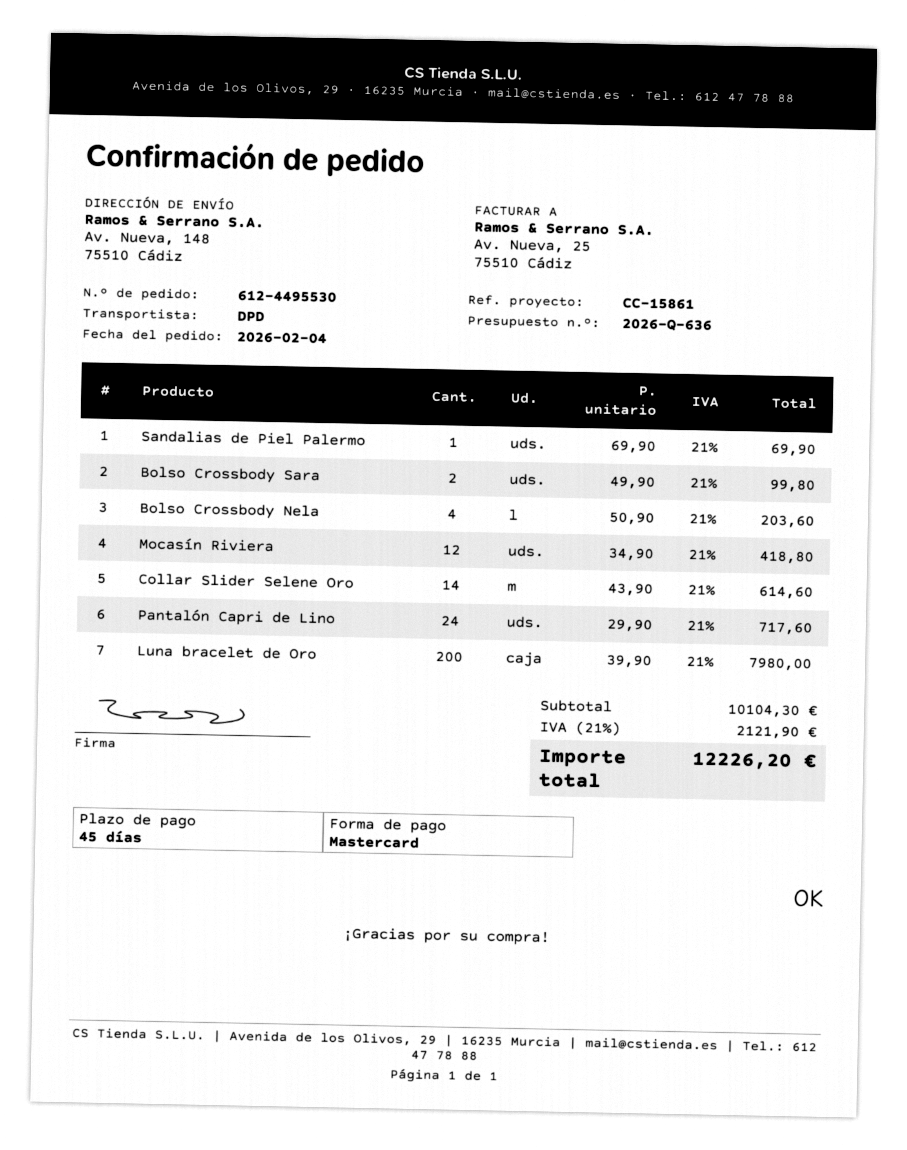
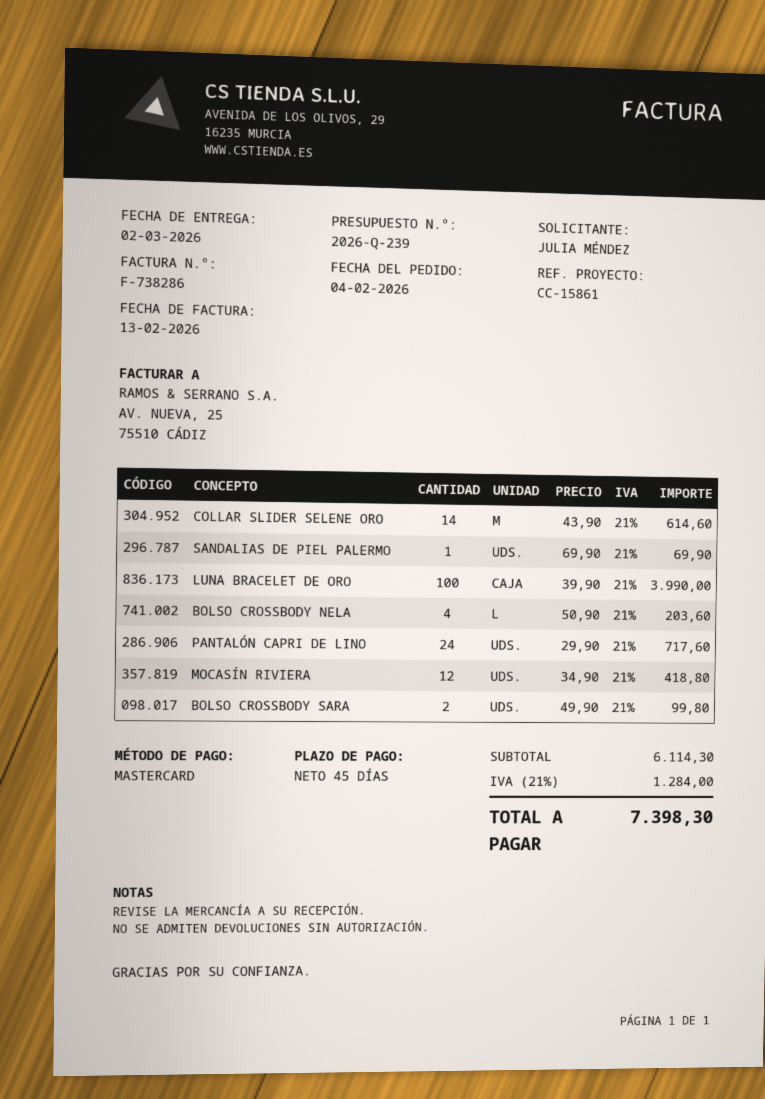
quote number: 2026-Q-636 -> 2026-Q-239
Luna bracelet de Oro: 200 x 39.90 = 7980.00 -> 100 x 39.90 = 3990.00
subtotal: 10104.30 -> 6114.30
tax: 21% = 2121.90 -> 21% = 1284.00
total: 12226.20 -> 7398.30

